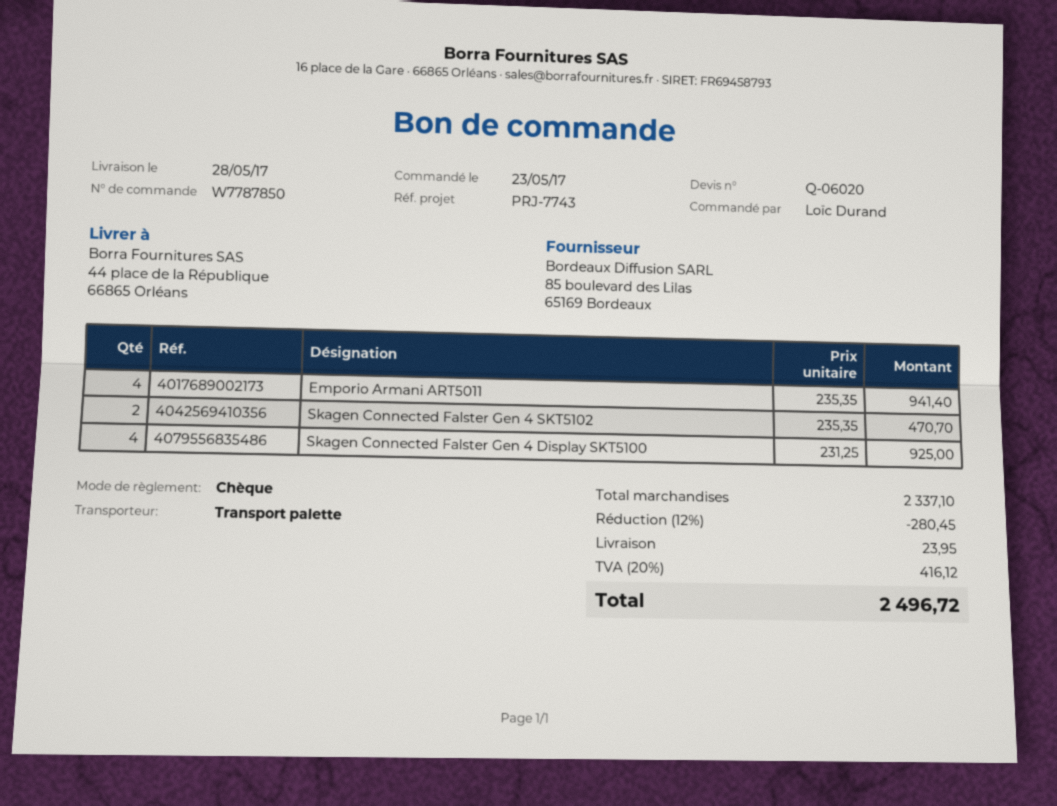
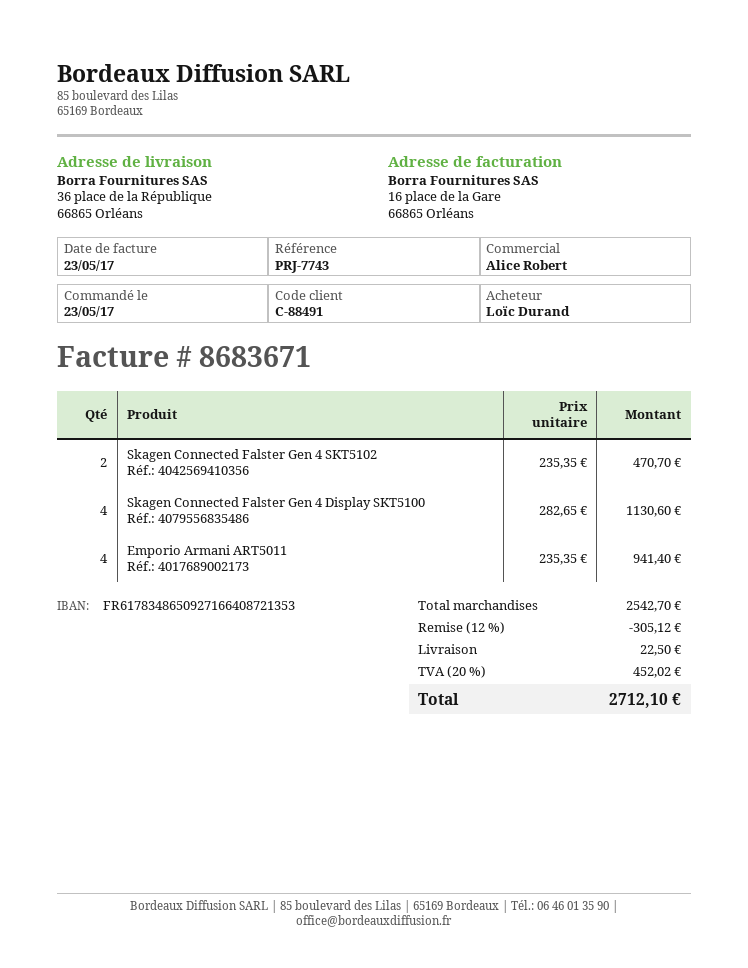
ship to: 44 place de la République, 66865 Orléans -> 36 place de la République, 66865 Orléans
Skagen Connected Falster Gen 4 Display SKT5100: 4 x 231.25 = 925.00 -> 4 x 282.65 = 1130.60
subtotal: 2337.10 -> 2542.70
discount: 12% = 280.45 -> 12% = 305.12
shipping: 23.95 -> 22.50
tax: 20% = 416.12 -> 20% = 452.02
total: 2496.72 -> 2712.10

